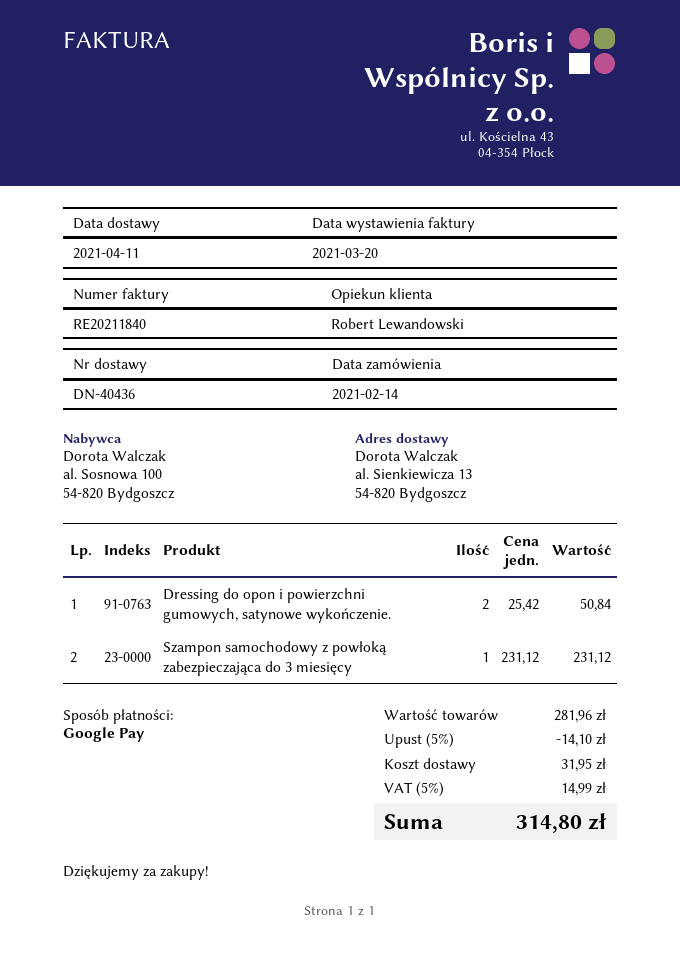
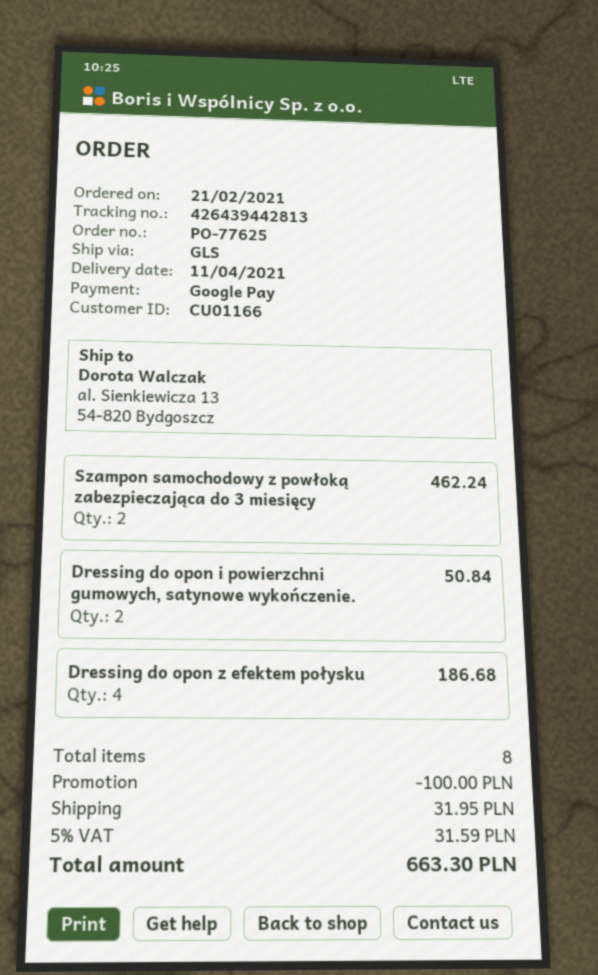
order date: 2021-02-14 -> 2021-02-21
Szampon samochodowy z powłoką zabezpieczająca do 3 miesięcy: 1 for 231.12 -> 2 for 462.24
Dressing do opon z efektem połysku: none -> 4 for 186.68
discount: 14.10 -> 100.00
tax: 5% = 14.99 -> 5% = 31.59
total: 314.80 -> 663.30

